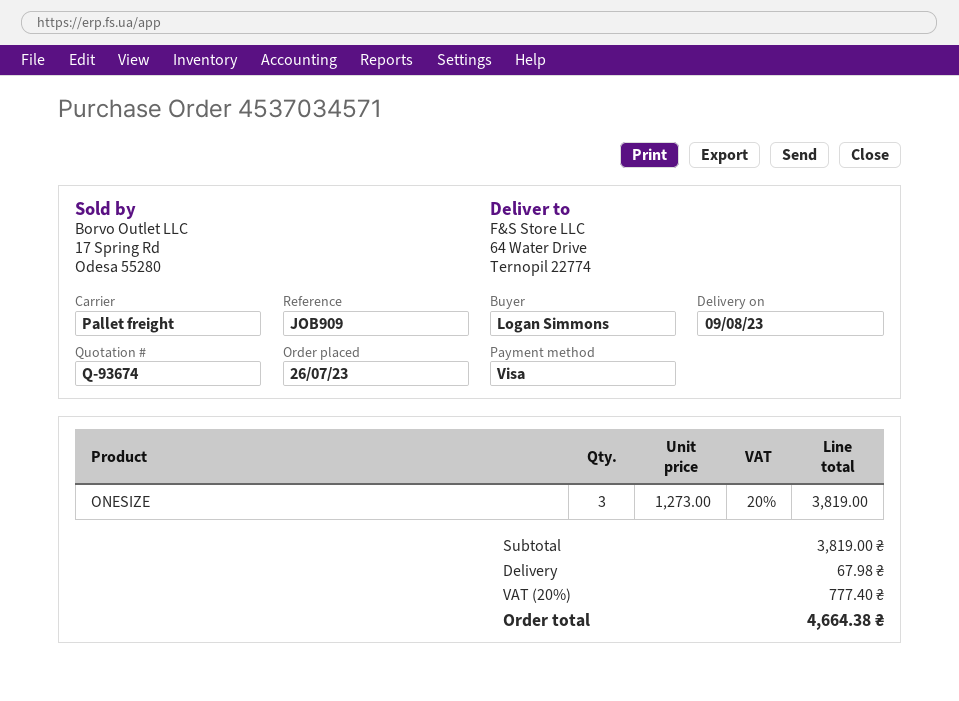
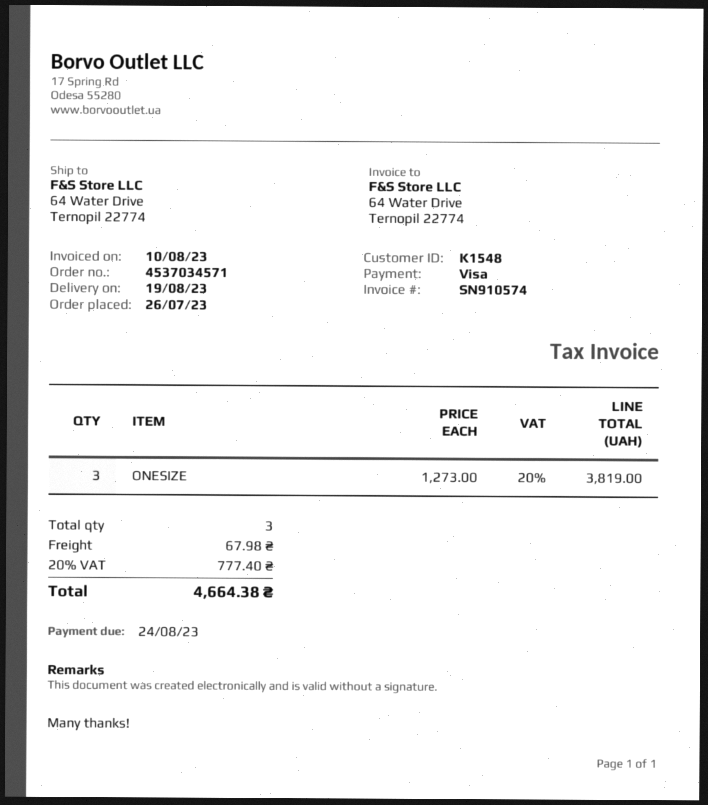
delivery date: 2023-08-09 -> 2023-08-19

